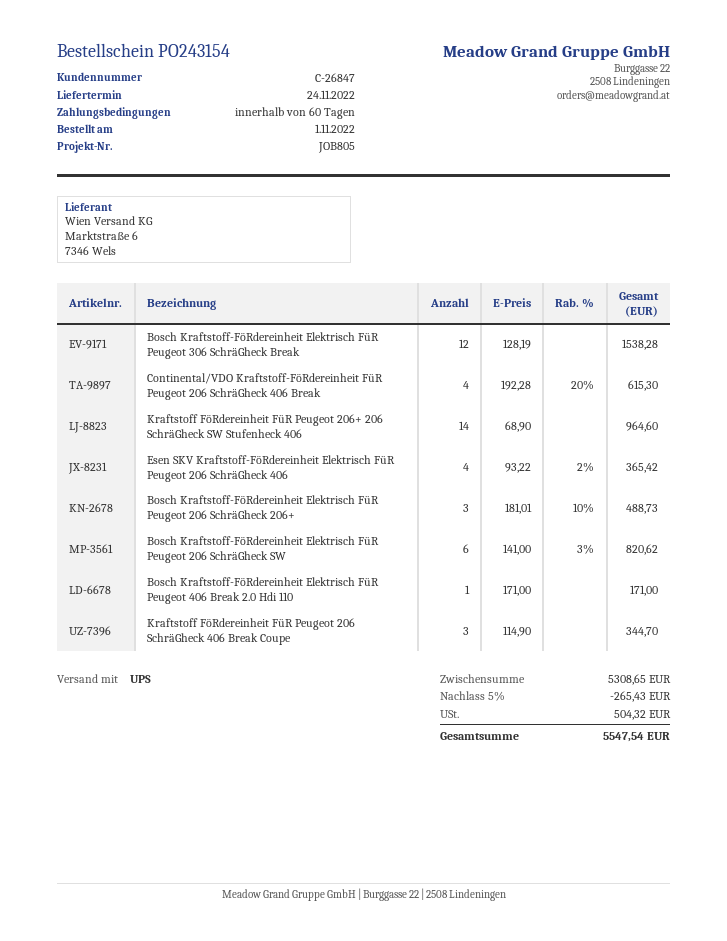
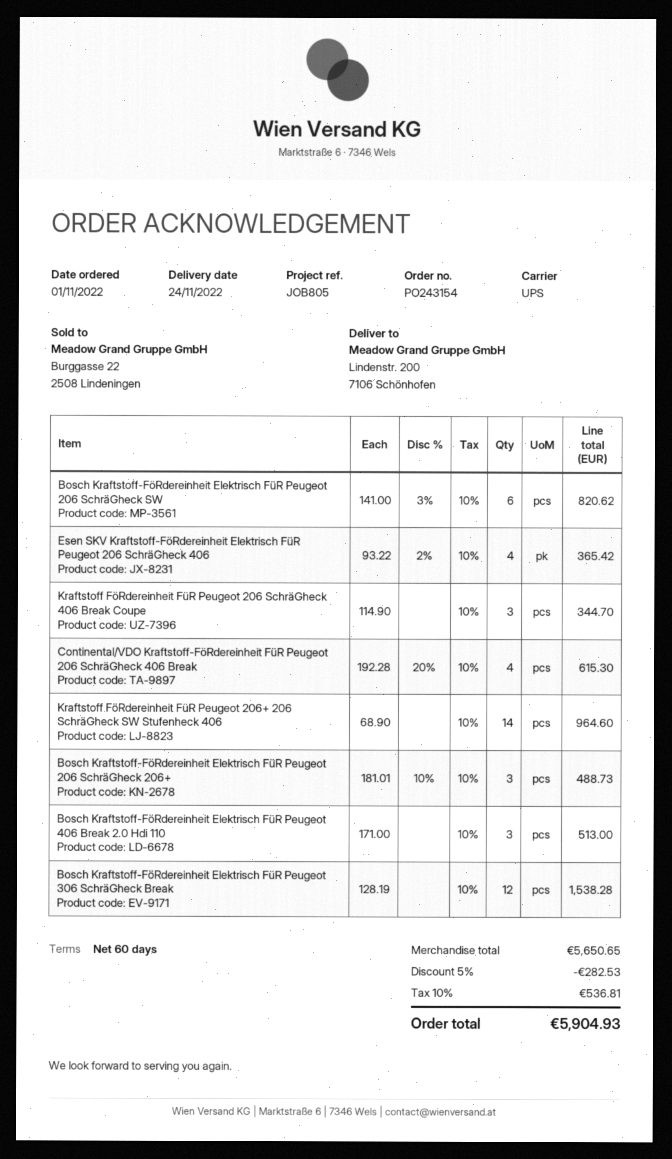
Bosch Kraftstoff-FöRdereinheit Elektrisch FüR Peugeot 406 Break 2.0 Hdi 110: 1 x 171.00 = 171.00 -> 3 x 171.00 = 513.00
subtotal: 5308.65 -> 5650.65
discount: 5% = 265.43 -> 5% = 282.53
tax: 504.32 -> 536.81
total: 5547.54 -> 5904.93

